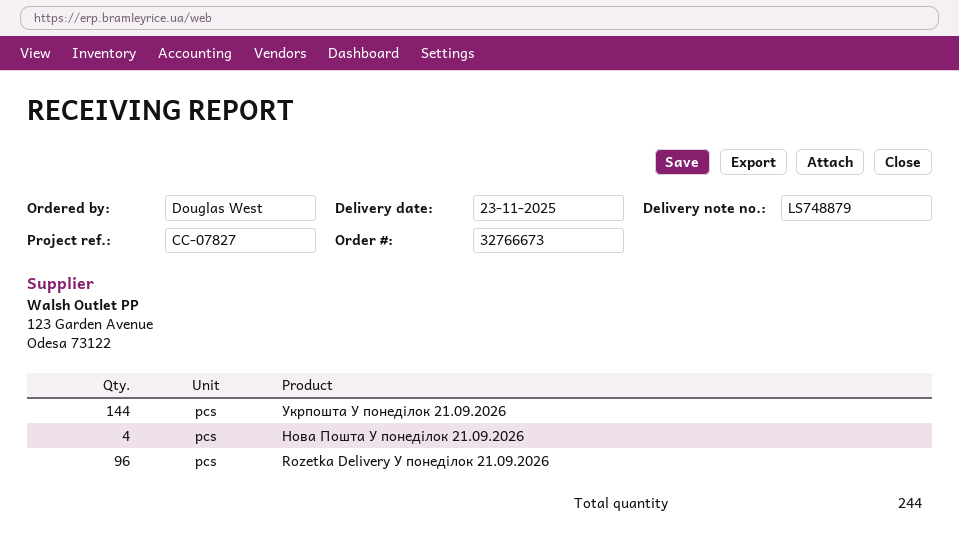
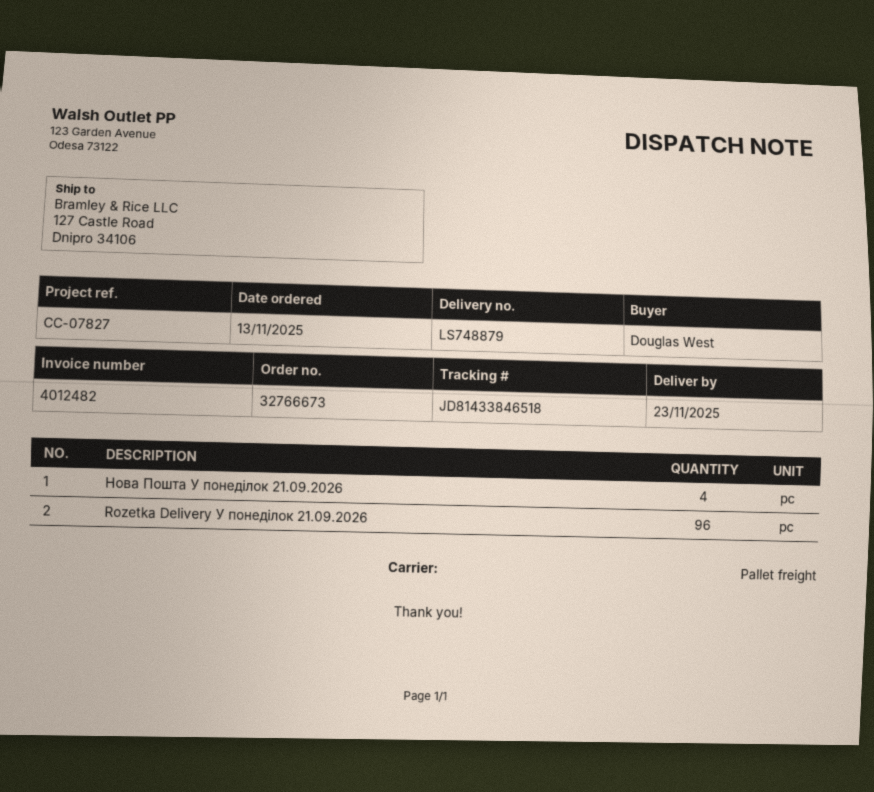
Укрпошта У понеділок 21.09.2026: 144 -> none

